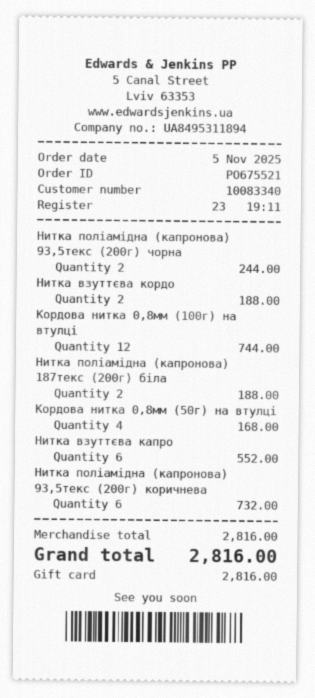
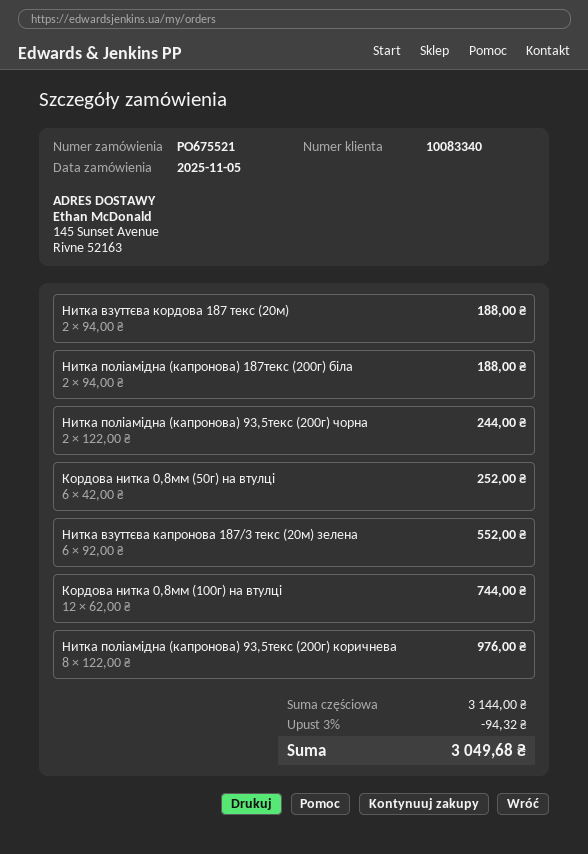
Кордова нитка 0,8мм (50г) на втулці: 4 for 168.00 -> 6 for 252.00
Нитка поліамідна (капронова) 93,5текс (200г) коричнева: 6 for 732.00 -> 8 for 976.00
subtotal: 2816.00 -> 3144.00
discount: none -> 3% = 94.32
total: 2816.00 -> 3049.68

